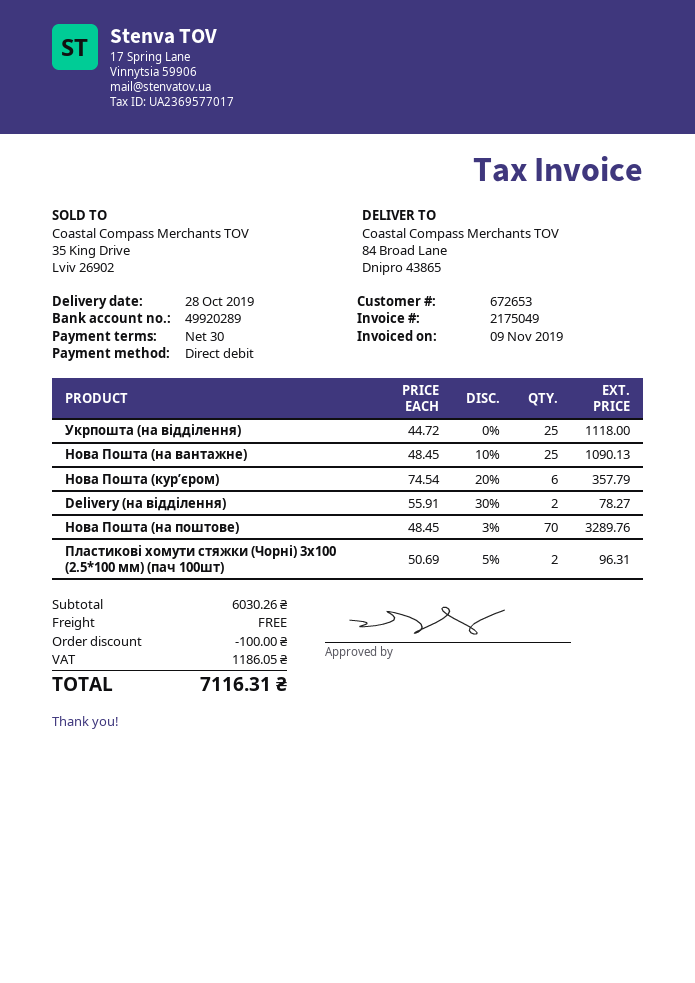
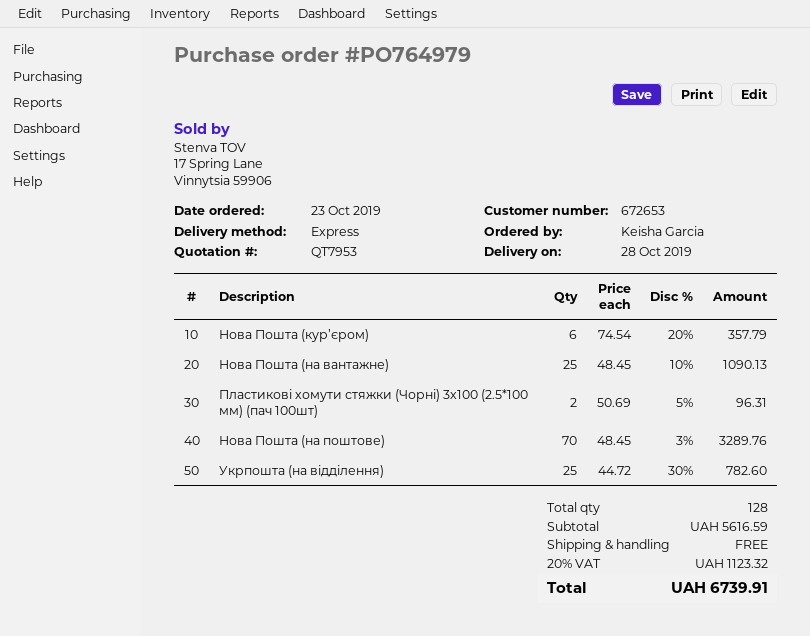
Укрпошта (на відділення): 25 x 44.72 = 1118.00 -> 25 x 44.72 - 30% = 782.60
Delivery (на відділення): 2 x 55.91 - 30% = 78.27 -> none
subtotal: 6030.26 -> 5616.59
discount: 100.00 -> none
tax: 1186.05 -> 1123.32
total: 7116.31 -> 6739.91

